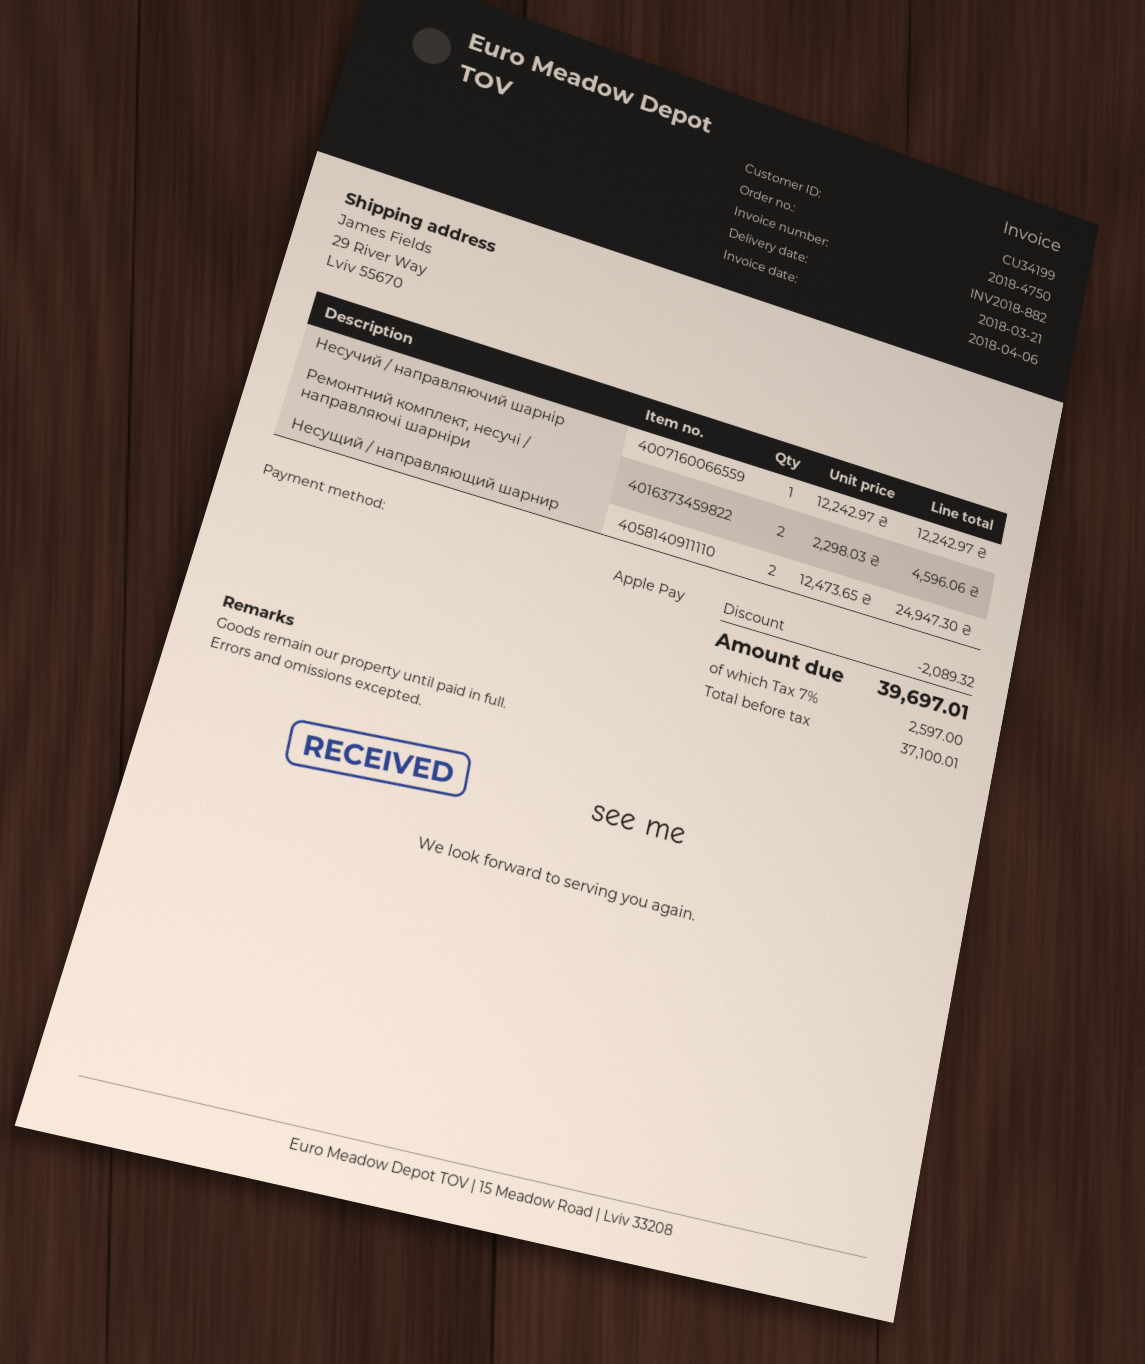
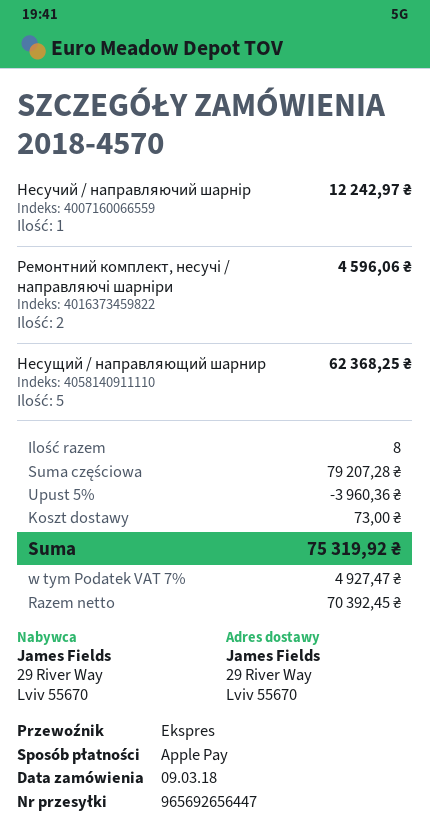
order number: 2018-4750 -> 2018-4570
Несущий / направляющий шарнир: 2 for 24947.30 -> 5 for 62368.25
discount: 2089.32 -> 3960.36
shipping: none -> 73.00
net: 37100.01 -> 70392.45
tax: 7% = 2597.00 -> 7% = 4927.47
total: 39697.01 -> 75319.92

